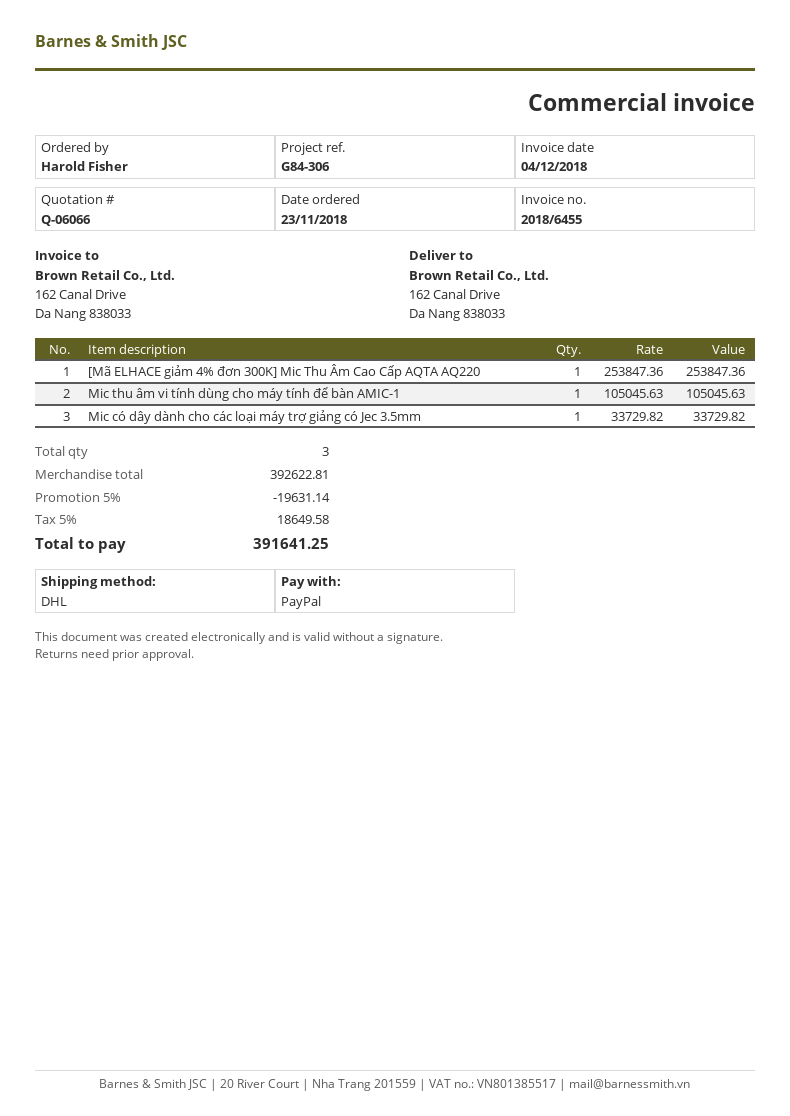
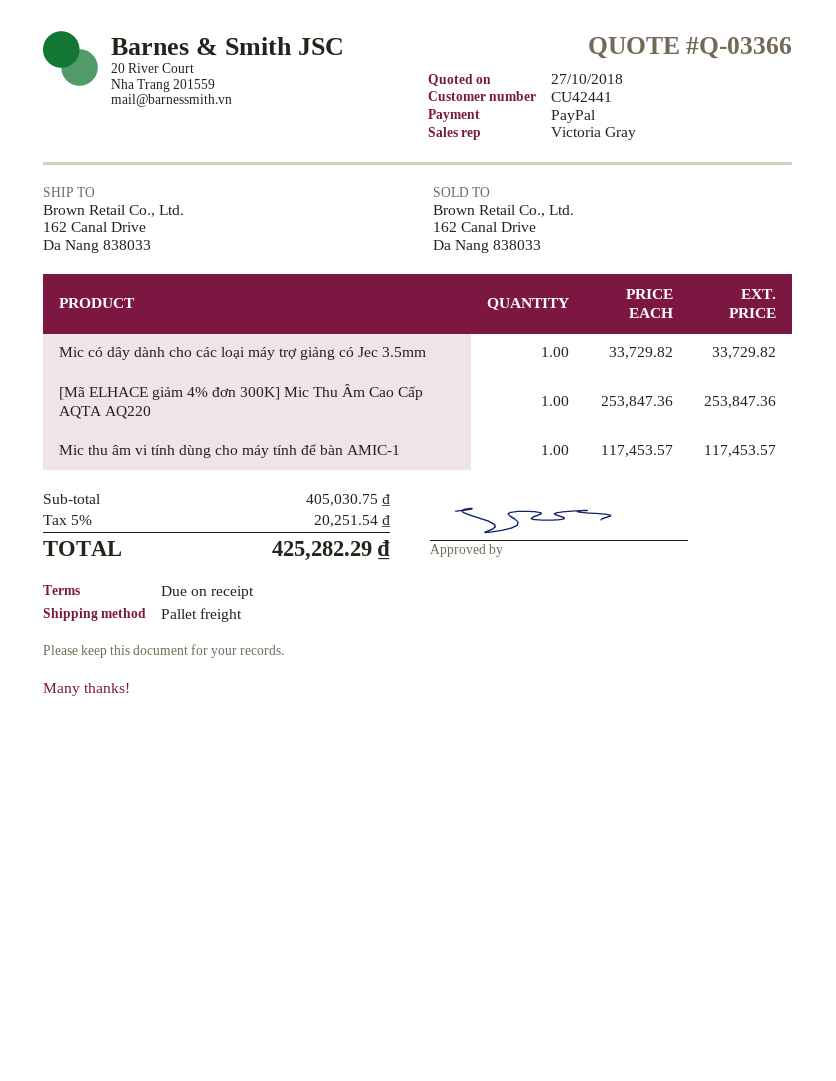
quote number: Q-06066 -> Q-03366
shipping method: DHL -> pallet freight
Mic thu âm vi tính dùng cho máy tính để bàn AMIC-1: 1 x 105045.63 = 105045.63 -> 1 x 117453.57 = 117453.57
subtotal: 392622.81 -> 405030.75
discount: 5% = 19631.14 -> none
tax: 5% = 18649.58 -> 5% = 20251.54
total: 391641.25 -> 425282.29

